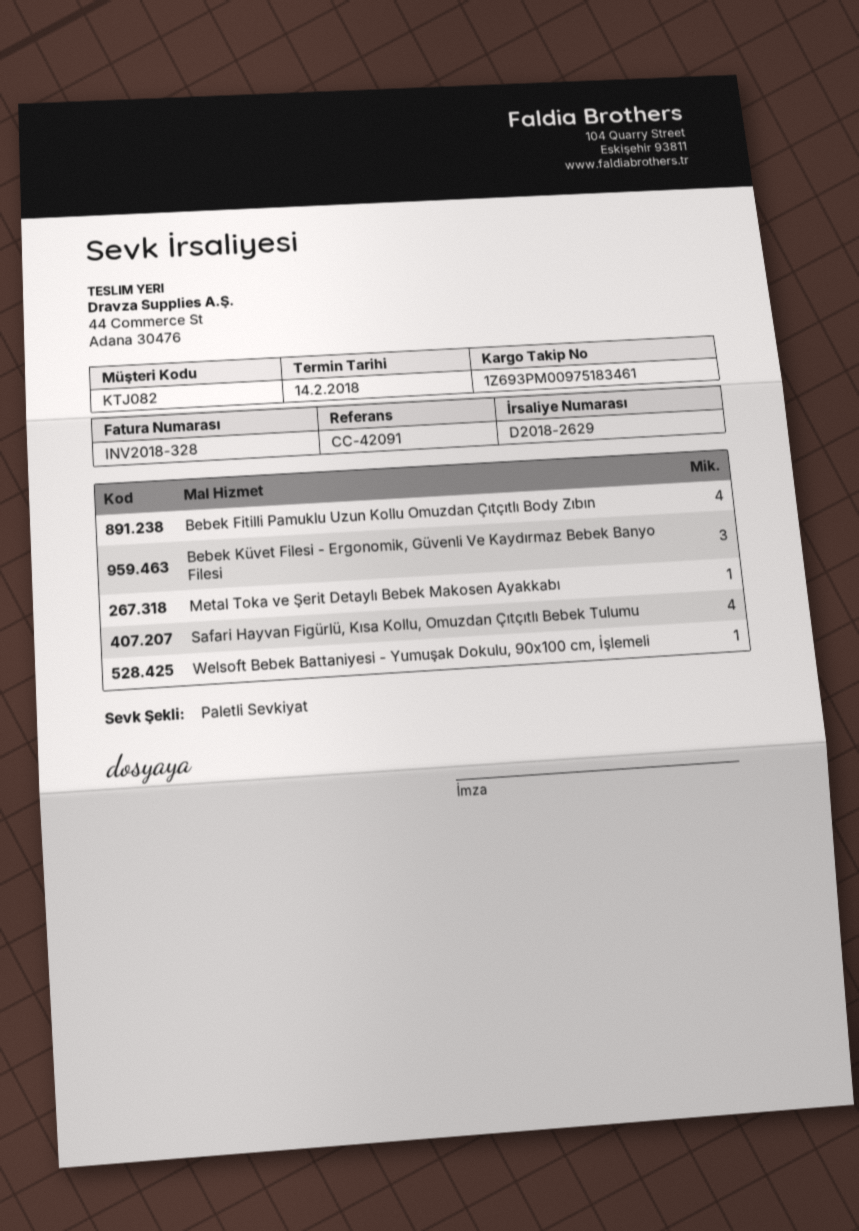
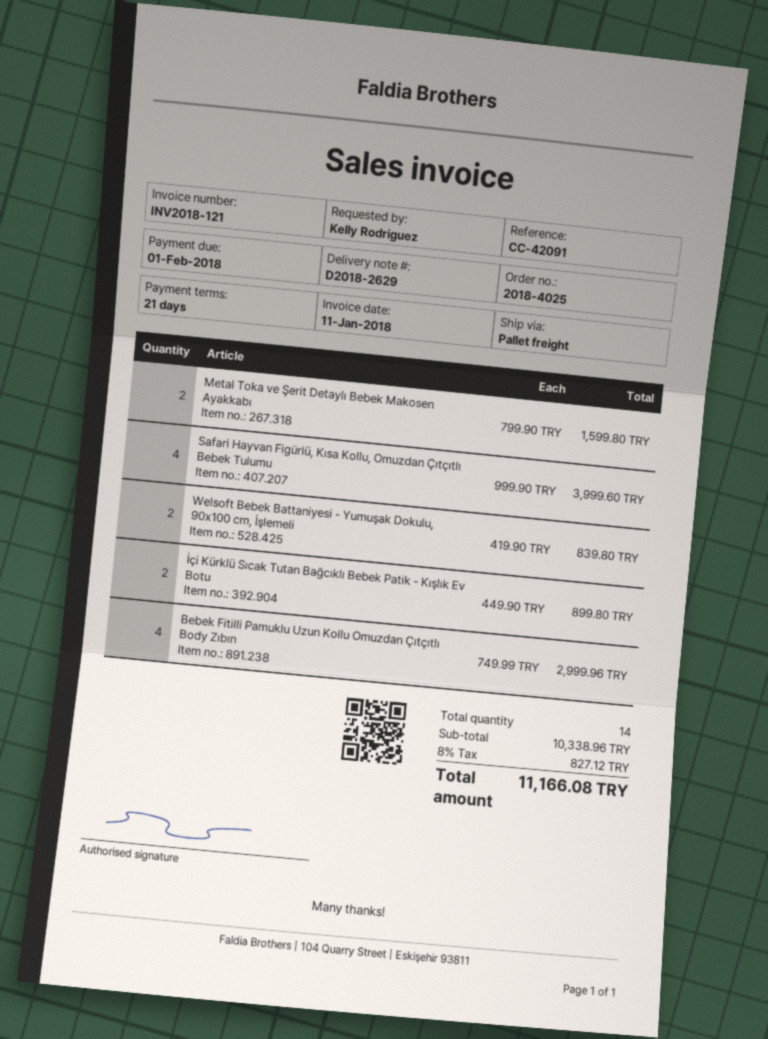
invoice number: INV2018-328 -> INV2018-121
Bebek Küvet Filesi - Ergonomik, Güvenli Ve Kaydırmaz Bebek Banyo Filesi: 3 -> none
Metal Toka ve Şerit Detaylı Bebek Makosen Ayakkabı: 1 -> 2
Welsoft Bebek Battaniyesi - Yumuşak Dokulu, 90x100 cm, İşlemeli: 1 -> 2
İçi Kürklü Sıcak Tutan Bağcıklı Bebek Patik - Kışlık Ev Botu: none -> 2

